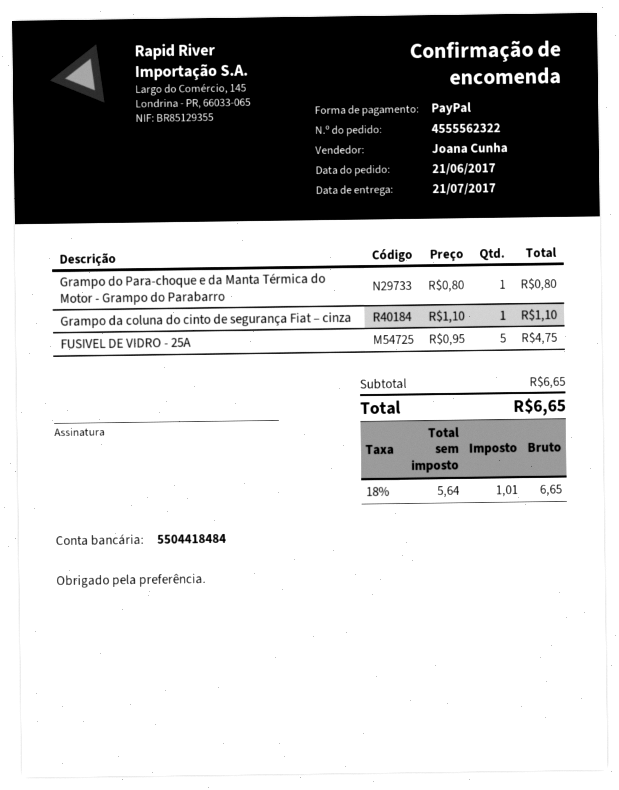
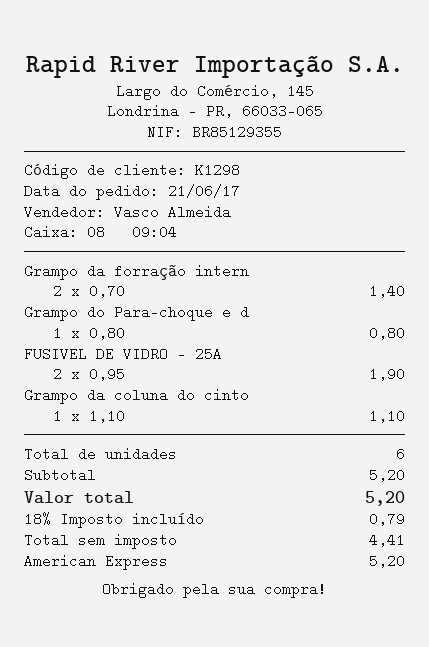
sales rep: Joana Cunha -> Vasco Almeida
payment method: PayPal -> American Express
FUSIVEL DE VIDRO - 25A: 5 x 0.95 = 4.75 -> 2 x 0.95 = 1.90
Grampo da forração intern: none -> 2 x 0.70 = 1.40
subtotal: 6.65 -> 5.20
net: 5.64 -> 4.41
tax: 18% = 1.01 -> 18% = 0.79
total: 6.65 -> 5.20

